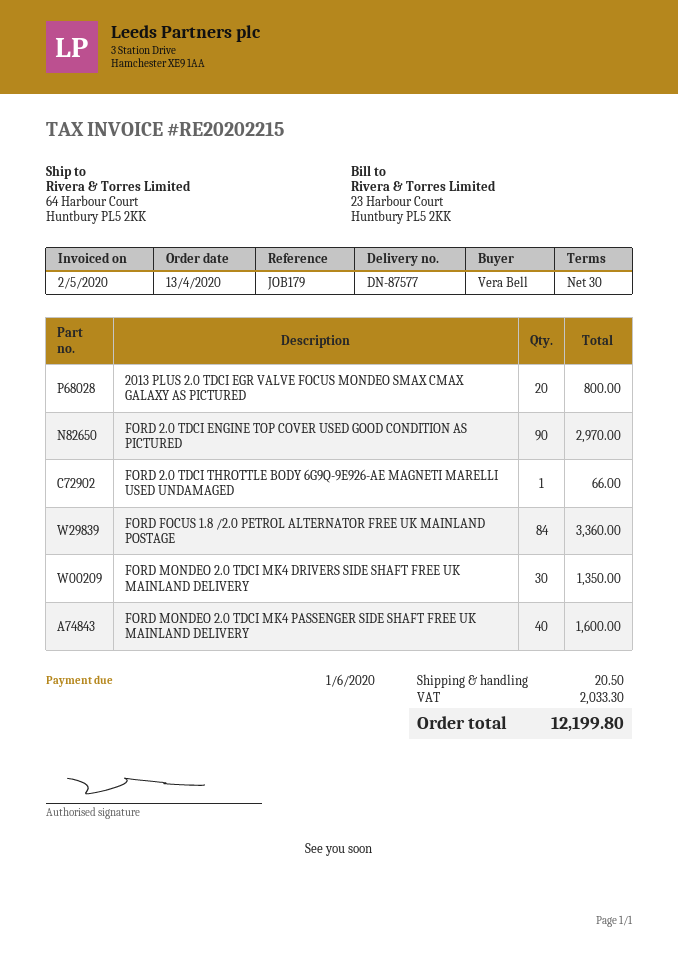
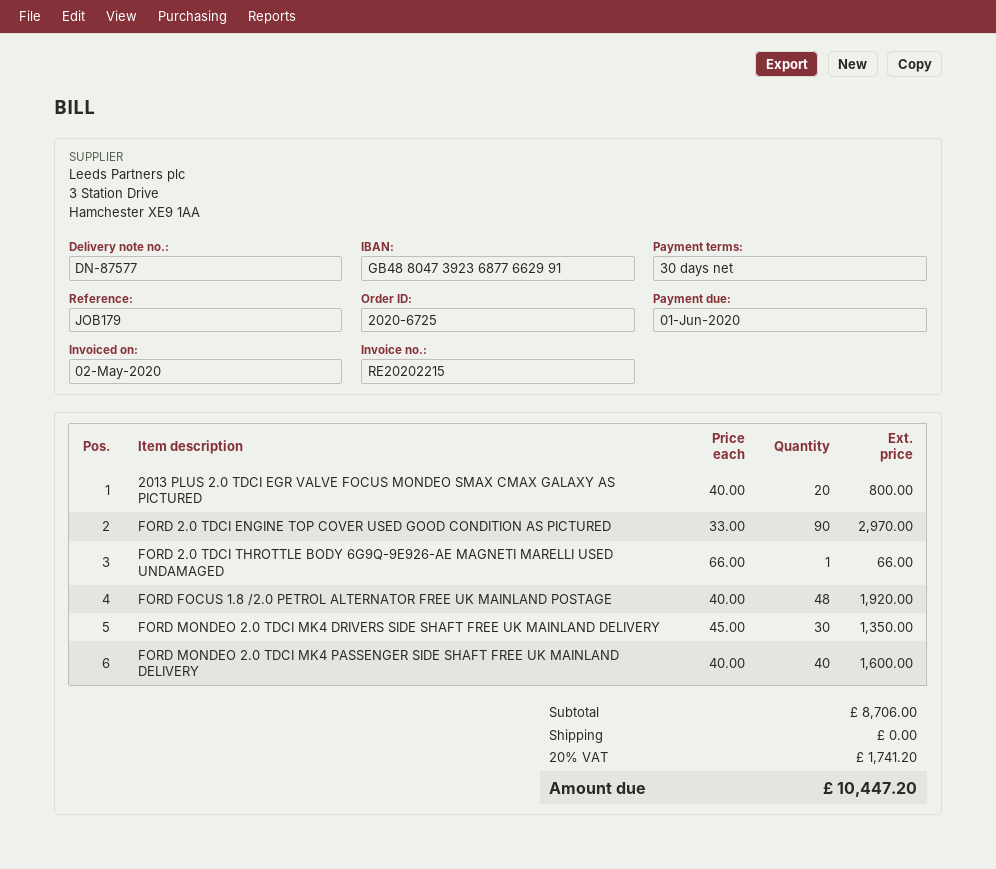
FORD FOCUS 1.8 /2.0 PETROL ALTERNATOR FREE UK MAINLAND POSTAGE: 84 for 3360.00 -> 48 for 1920.00
shipping: 20.50 -> 0.00
tax: 2033.30 -> 1741.20
total: 12199.80 -> 10447.20

